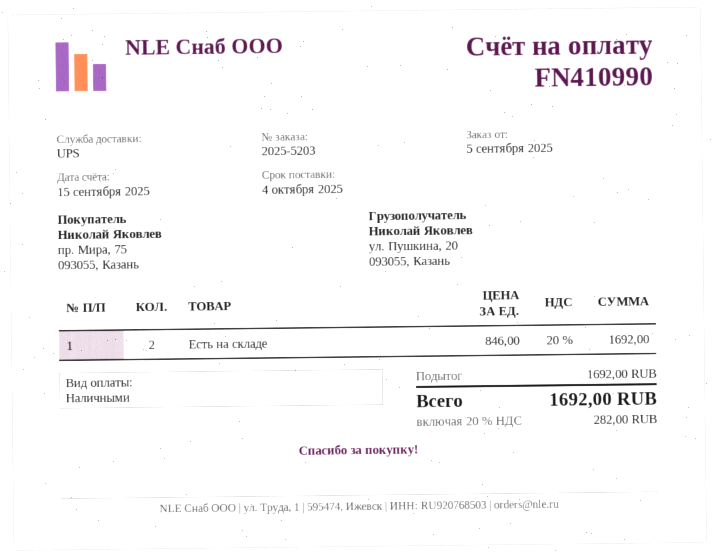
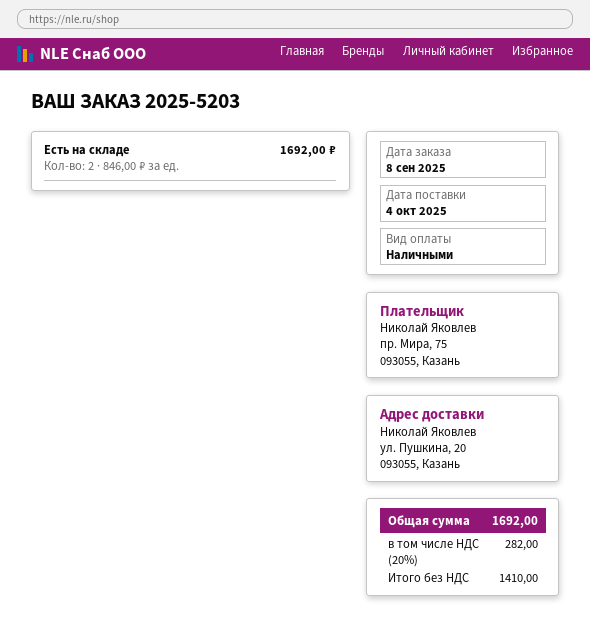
order date: 2025-09-05 -> 2025-09-08

